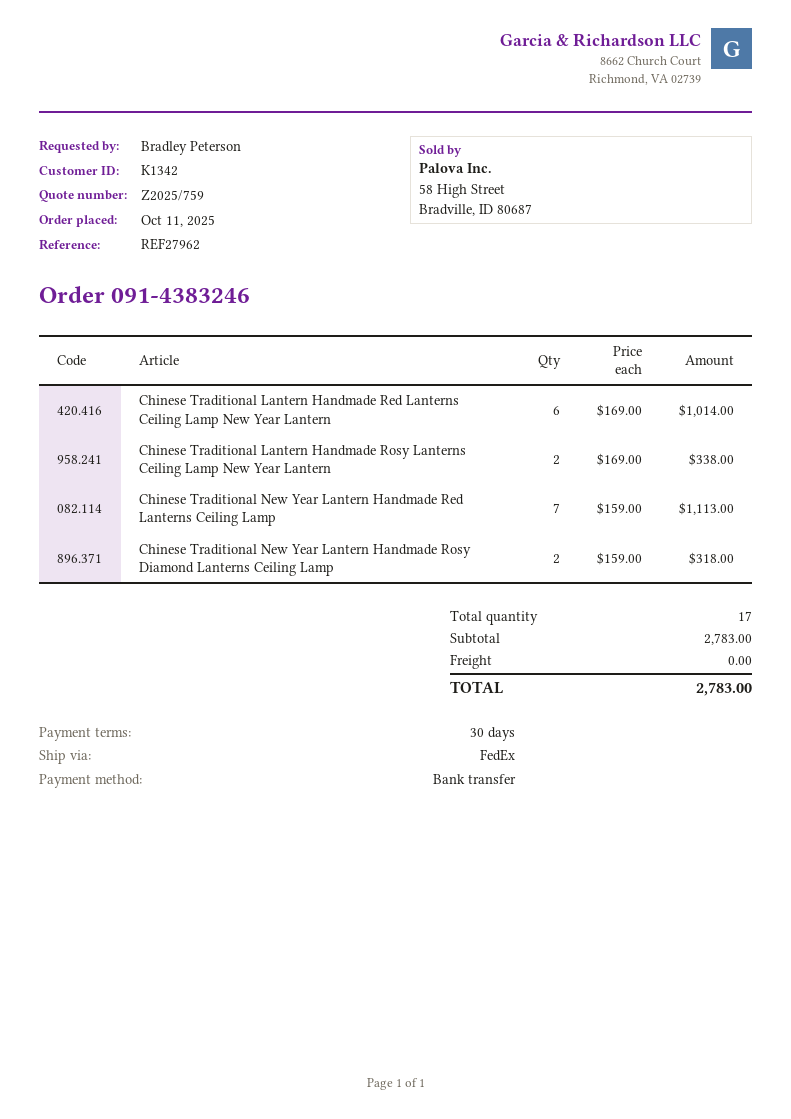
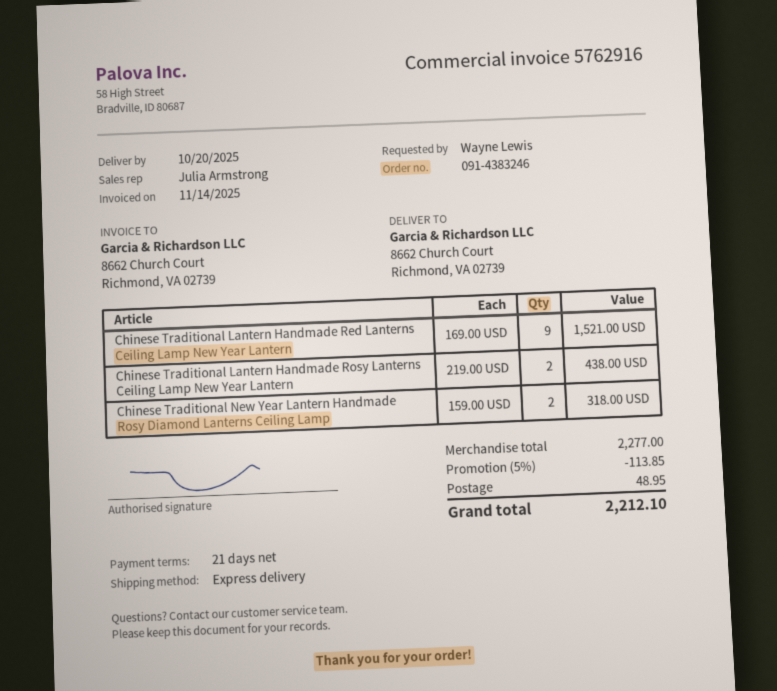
payment terms: 30 days -> 21 days
ordered by: Bradley Peterson -> Wayne Lewis
shipping method: FedEx -> express
Chinese Traditional Lantern Handmade Red Lanterns Ceiling Lamp New Year Lantern: 6 x 169.00 = 1014.00 -> 9 x 169.00 = 1521.00
Chinese Traditional Lantern Handmade Rosy Lanterns Ceiling Lamp New Year Lantern: 2 x 169.00 = 338.00 -> 2 x 219.00 = 438.00
Chinese Traditional New Year Lantern Handmade Red Lanterns Ceiling Lamp: 7 x 159.00 = 1113.00 -> none
subtotal: 2783.00 -> 2277.00
discount: none -> 5% = 113.85
shipping: 0.00 -> 48.95
total: 2783.00 -> 2212.10

